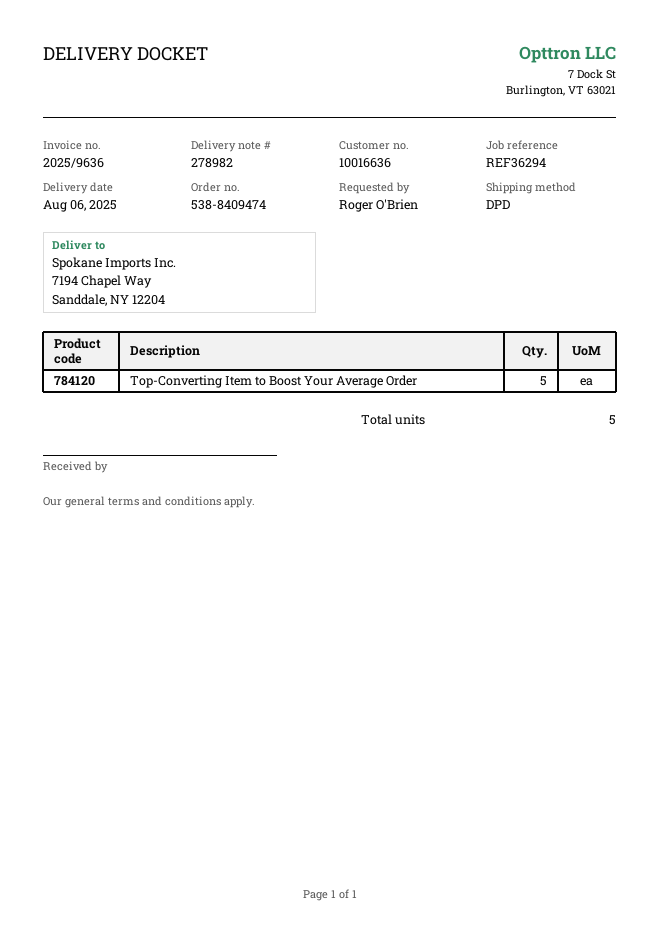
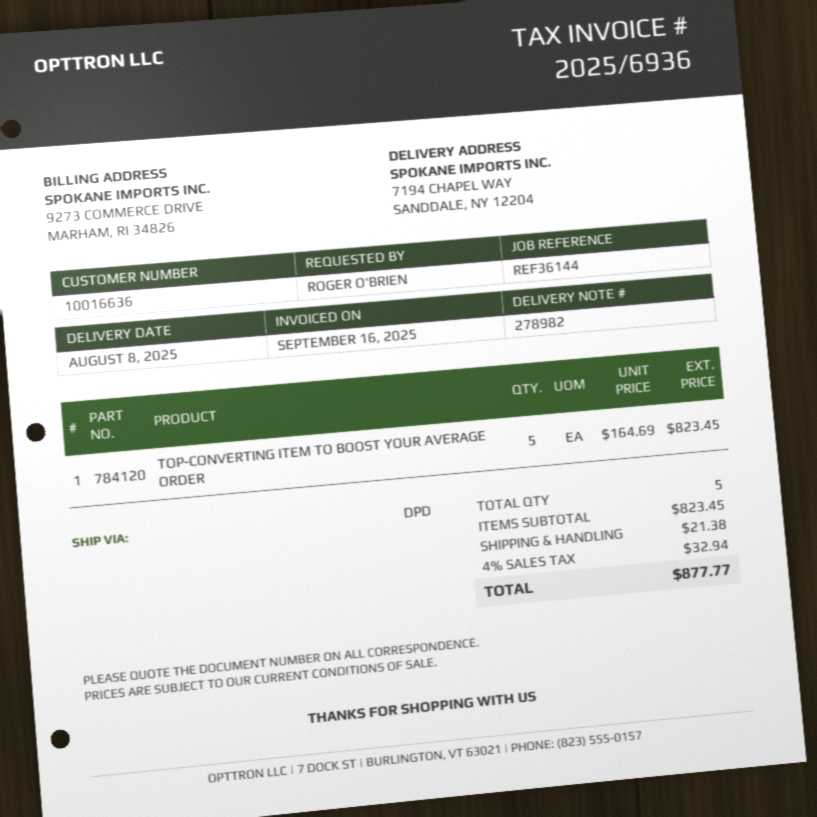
delivery date: 2025-08-06 -> 2025-08-08
invoice number: 2025/9636 -> 2025/6936
reference: REF36294 -> REF36144

